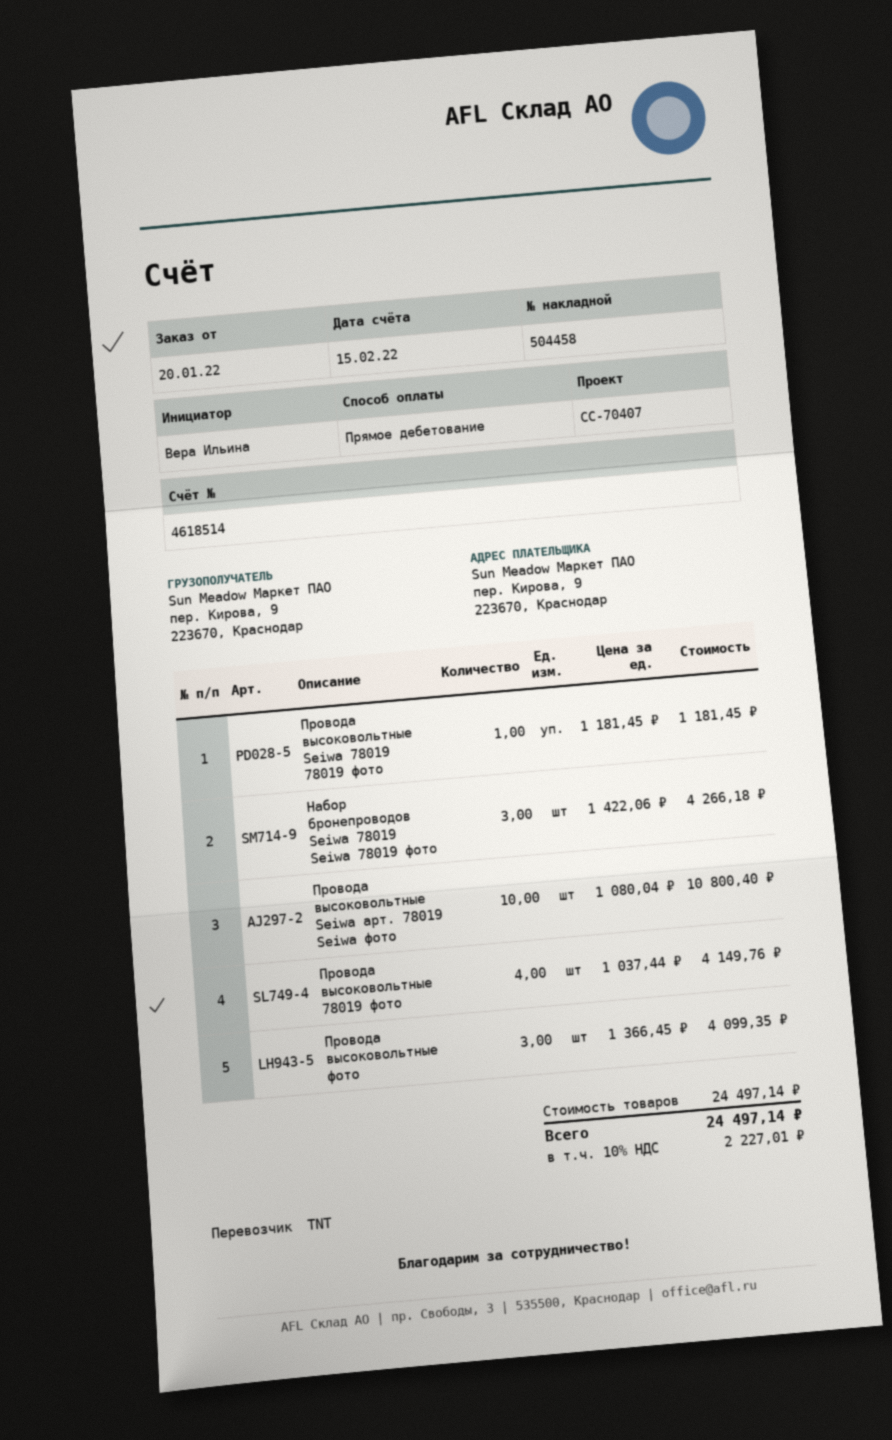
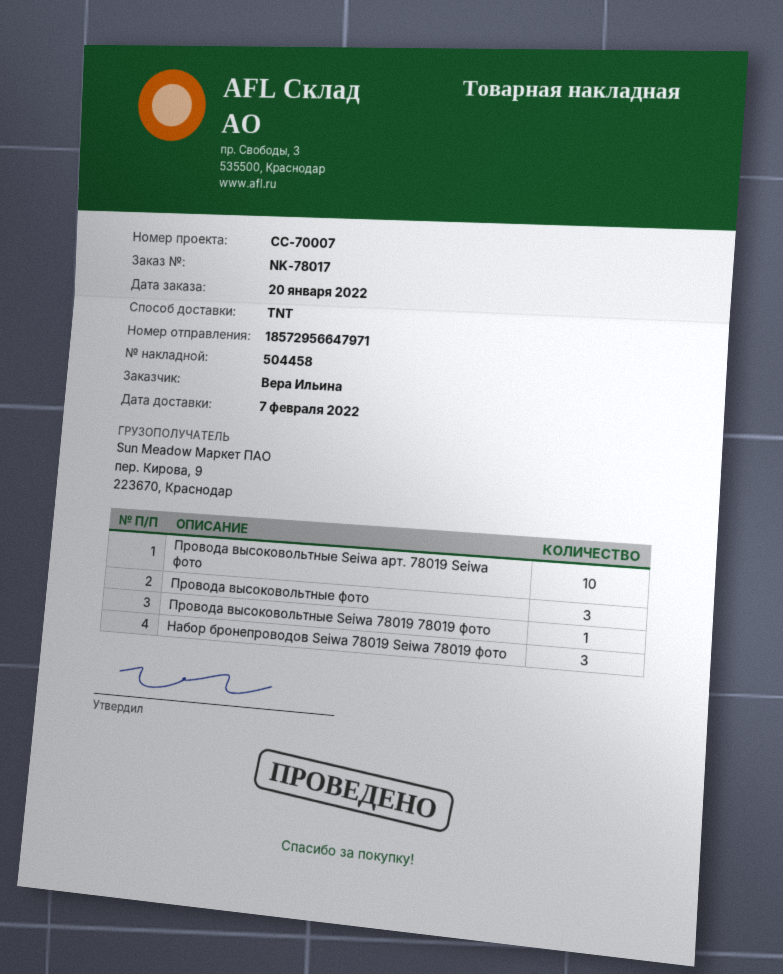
reference: CC-70407 -> CC-70007
Провода высоковольтные 78019 фото: 4 -> none

